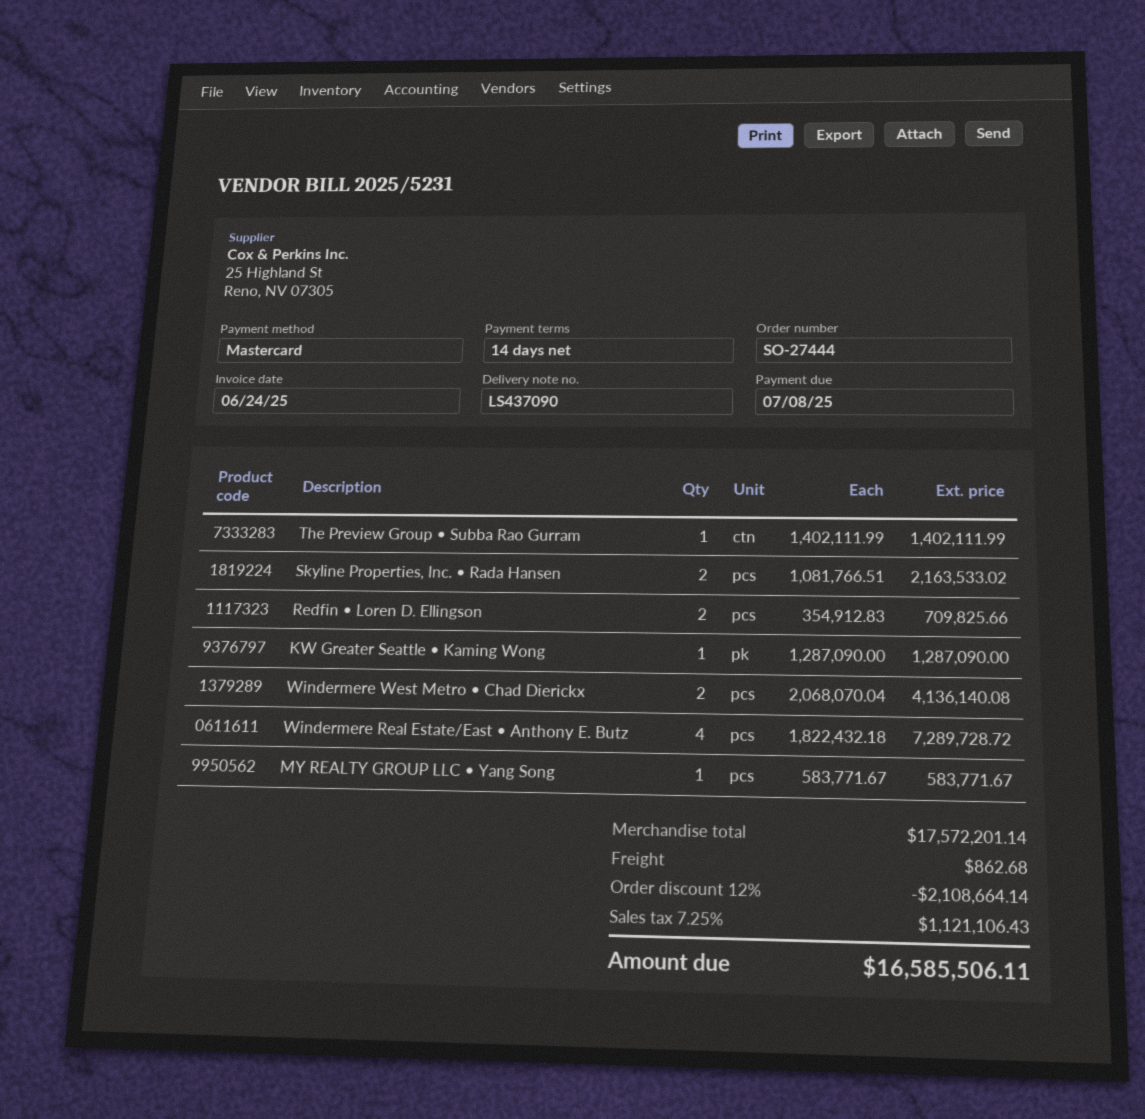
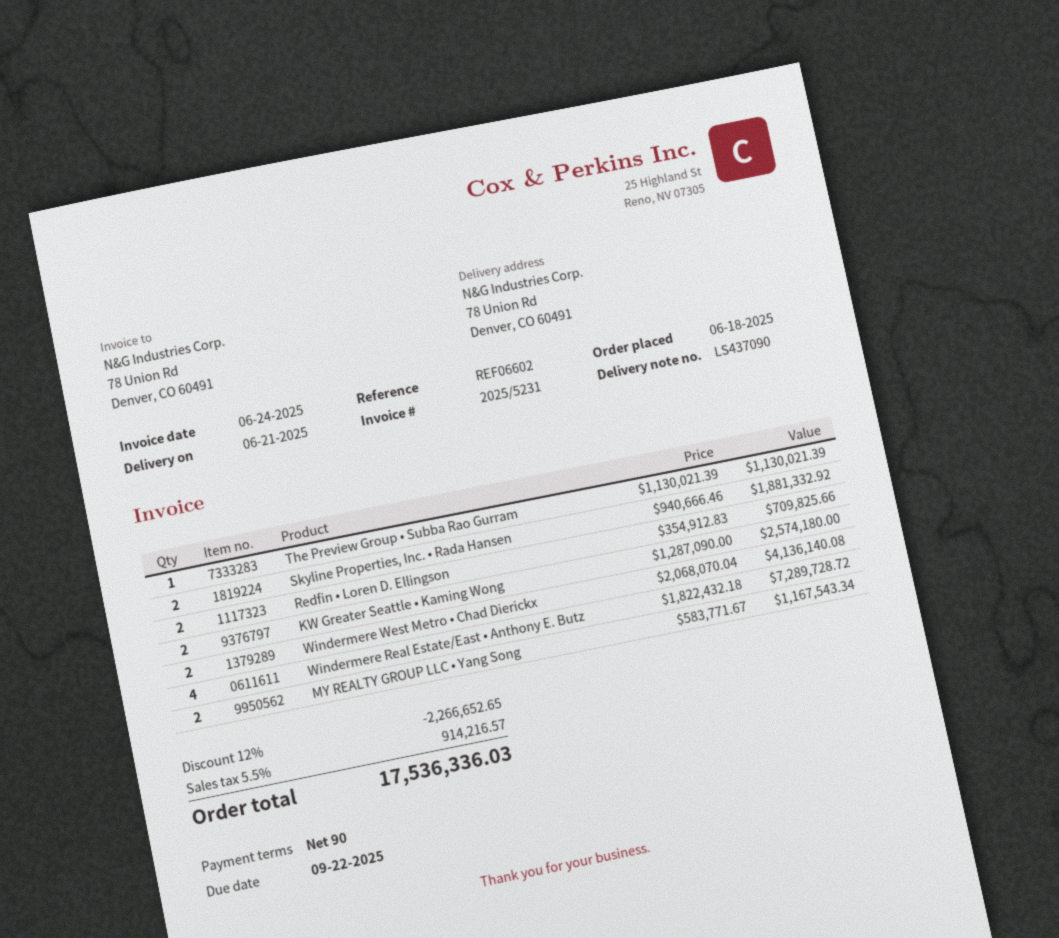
payment terms: 14 days -> 90 days
due date: 2025-07-08 -> 2025-09-22
The Preview Group • Subba Rao Gurram: 1 x 1402111.99 = 1402111.99 -> 1 x 1130021.39 = 1130021.39
Skyline Properties, Inc. • Rada Hansen: 2 x 1081766.51 = 2163533.02 -> 2 x 940666.46 = 1881332.92
KW Greater Seattle • Kaming Wong: 1 x 1287090.00 = 1287090.00 -> 2 x 1287090.00 = 2574180.00
MY REALTY GROUP LLC • Yang Song: 1 x 583771.67 = 583771.67 -> 2 x 583771.67 = 1167543.34
discount: 12% = 2108664.14 -> 12% = 2266652.65
shipping: 862.68 -> none
tax: 7.25% = 1121106.43 -> 5.5% = 914216.57
total: 16585506.11 -> 17536336.03

